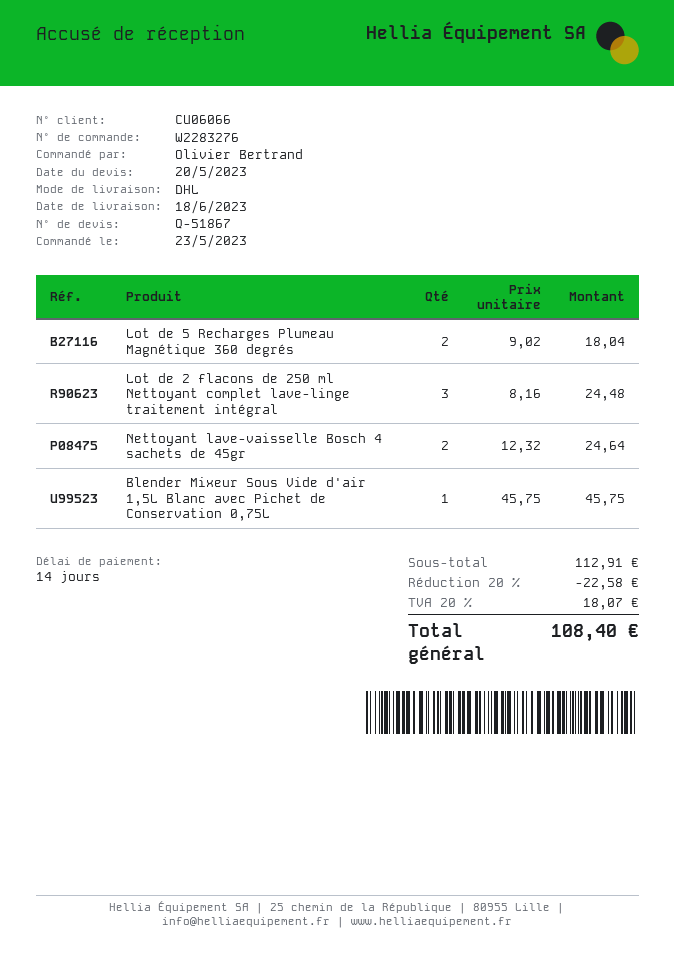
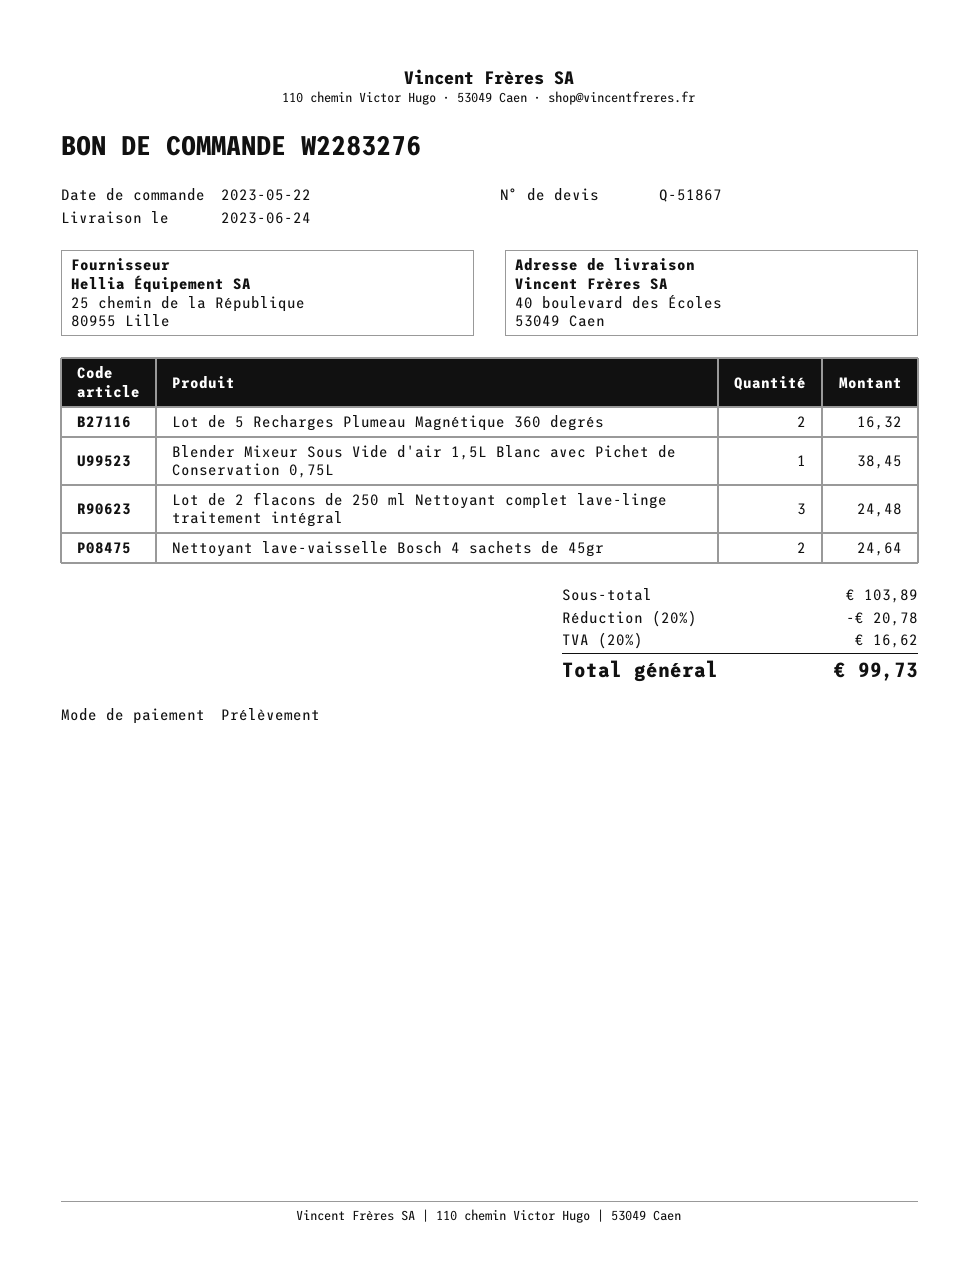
order date: 2023-05-23 -> 2023-05-22
delivery date: 2023-06-18 -> 2023-06-24
Lot de 5 Recharges Plumeau Magnétique 360 degrés: 2 for 18.04 -> 2 for 16.32
Blender Mixeur Sous Vide d'air 1,5L Blanc avec Pichet de Conservation 0,75L: 1 for 45.75 -> 1 for 38.45
subtotal: 112.91 -> 103.89
discount: 20% = 22.58 -> 20% = 20.78
tax: 20% = 18.07 -> 20% = 16.62
total: 108.40 -> 99.73

